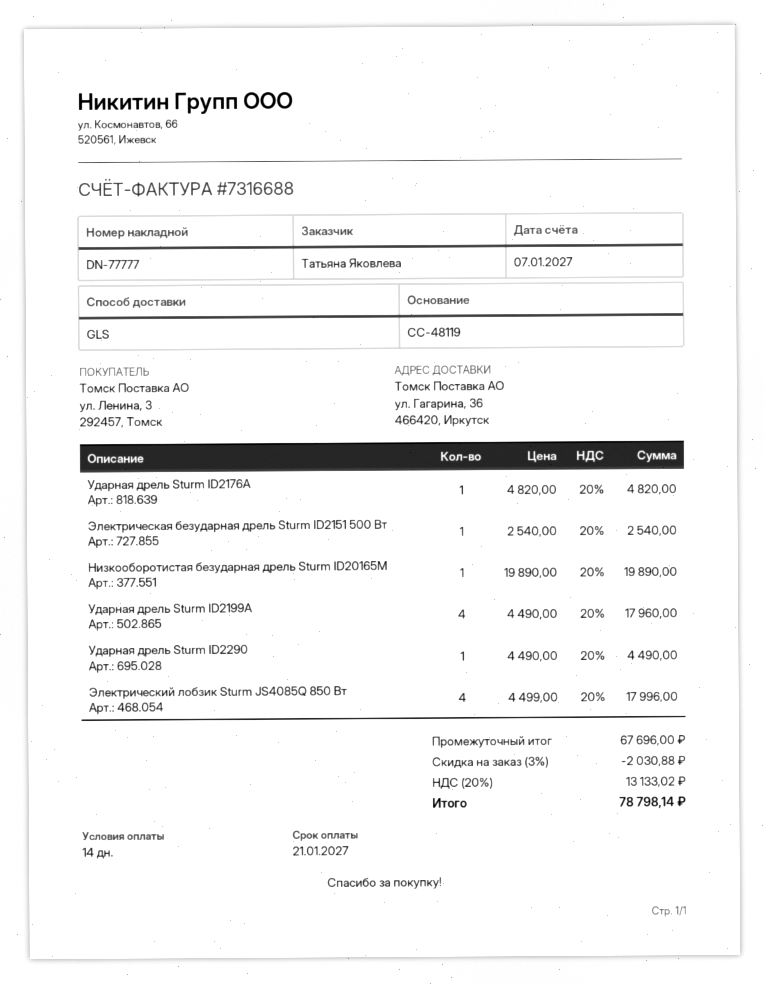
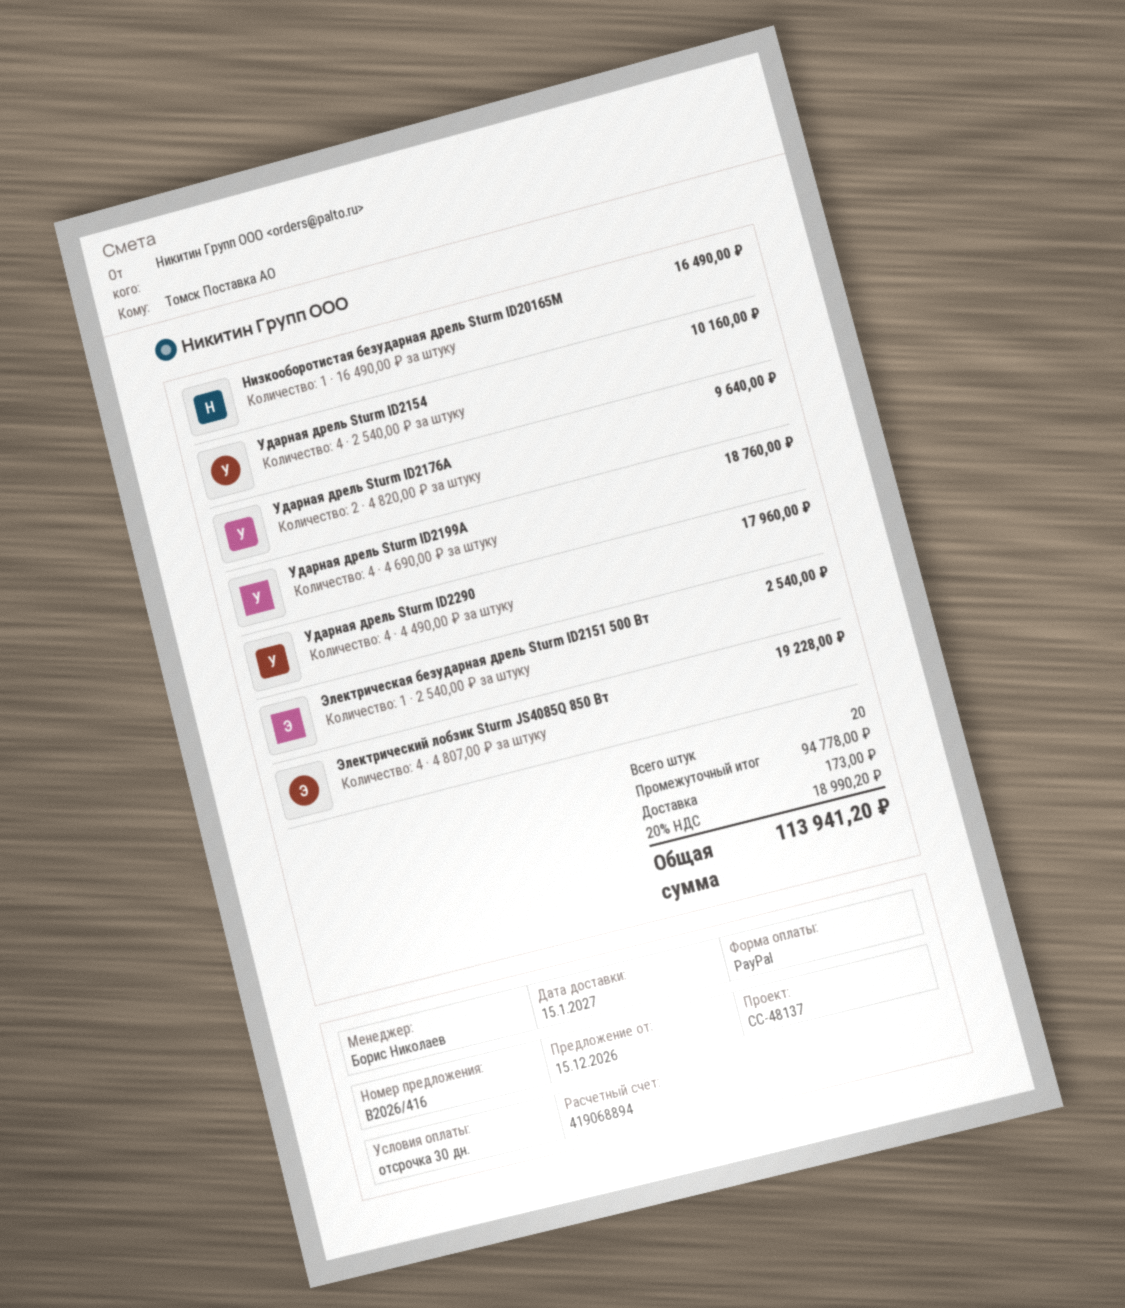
payment terms: 14 days -> 30 days
reference: CC-48119 -> CC-48137
Ударная дрель Sturm ID2176A: 1 x 4820.00 = 4820.00 -> 2 x 4820.00 = 9640.00
Низкооборотистая безударная дрель Sturm ID20165M: 1 x 19890.00 = 19890.00 -> 1 x 16490.00 = 16490.00
Ударная дрель Sturm ID2199A: 4 x 4490.00 = 17960.00 -> 4 x 4690.00 = 18760.00
Ударная дрель Sturm ID2290: 1 x 4490.00 = 4490.00 -> 4 x 4490.00 = 17960.00
Электрический лобзик Sturm JS4085Q 850 Вт: 4 x 4499.00 = 17996.00 -> 4 x 4807.00 = 19228.00
Ударная дрель Sturm ID2154: none -> 4 x 2540.00 = 10160.00
subtotal: 67696.00 -> 94778.00
discount: 3% = 2030.88 -> none
shipping: none -> 173.00
tax: 20% = 13133.02 -> 20% = 18990.20
total: 78798.14 -> 113941.20

